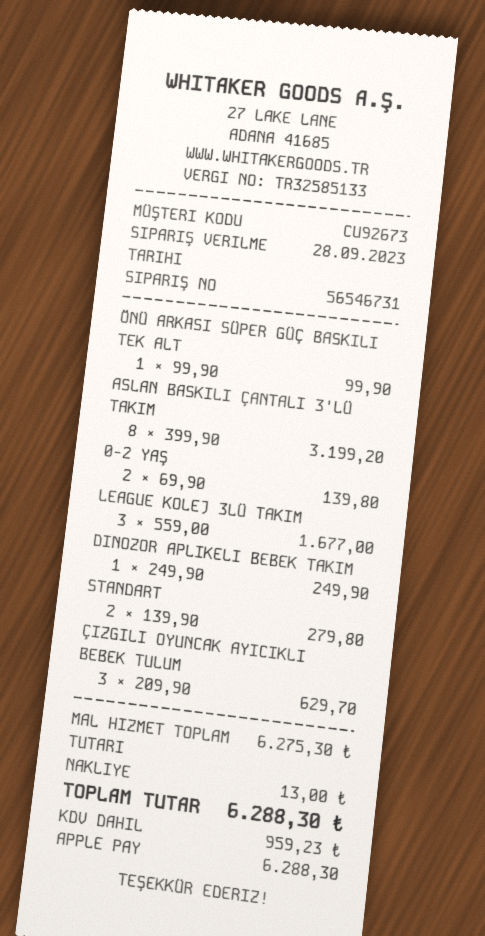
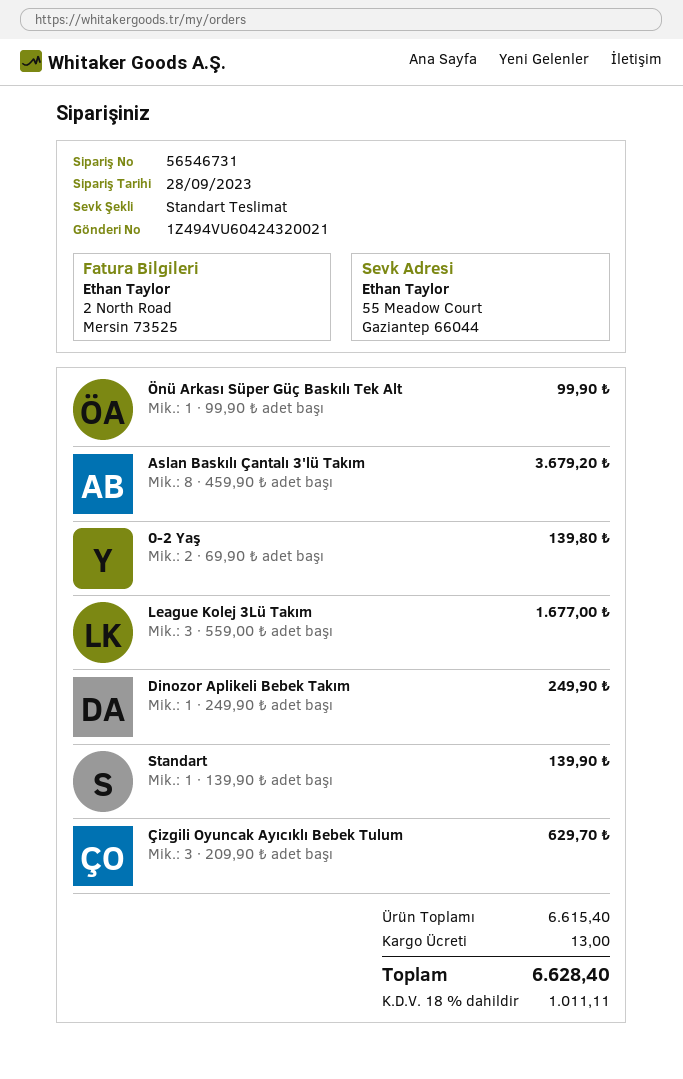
ASLAN BASKILI ÇANTALI 3'LÜ TAKIM: 8 x 399.90 = 3199.20 -> 8 x 459.90 = 3679.20
STANDART: 2 x 139.90 = 279.80 -> 1 x 139.90 = 139.90
subtotal: 6275.30 -> 6615.40
tax: 959.23 -> 1011.11
total: 6288.30 -> 6628.40

